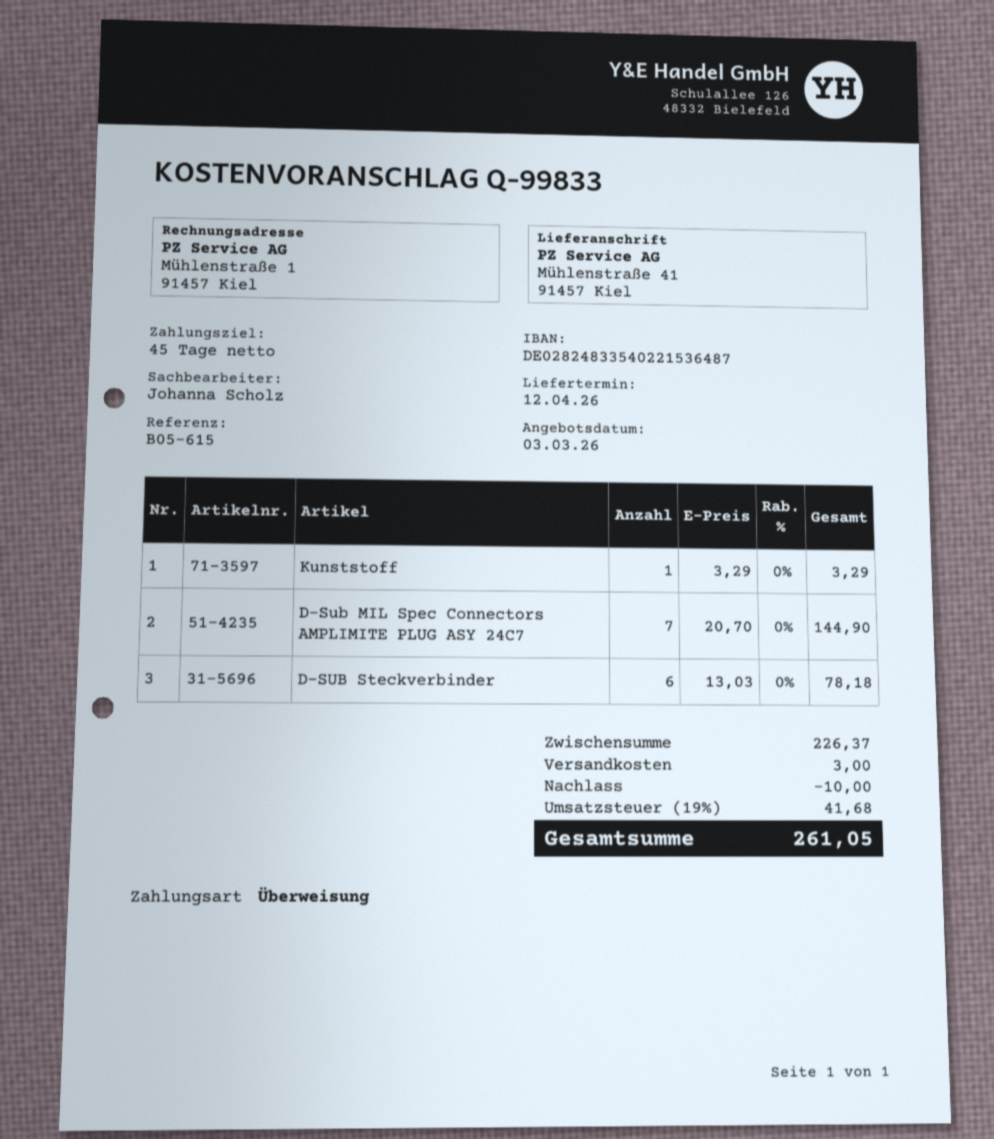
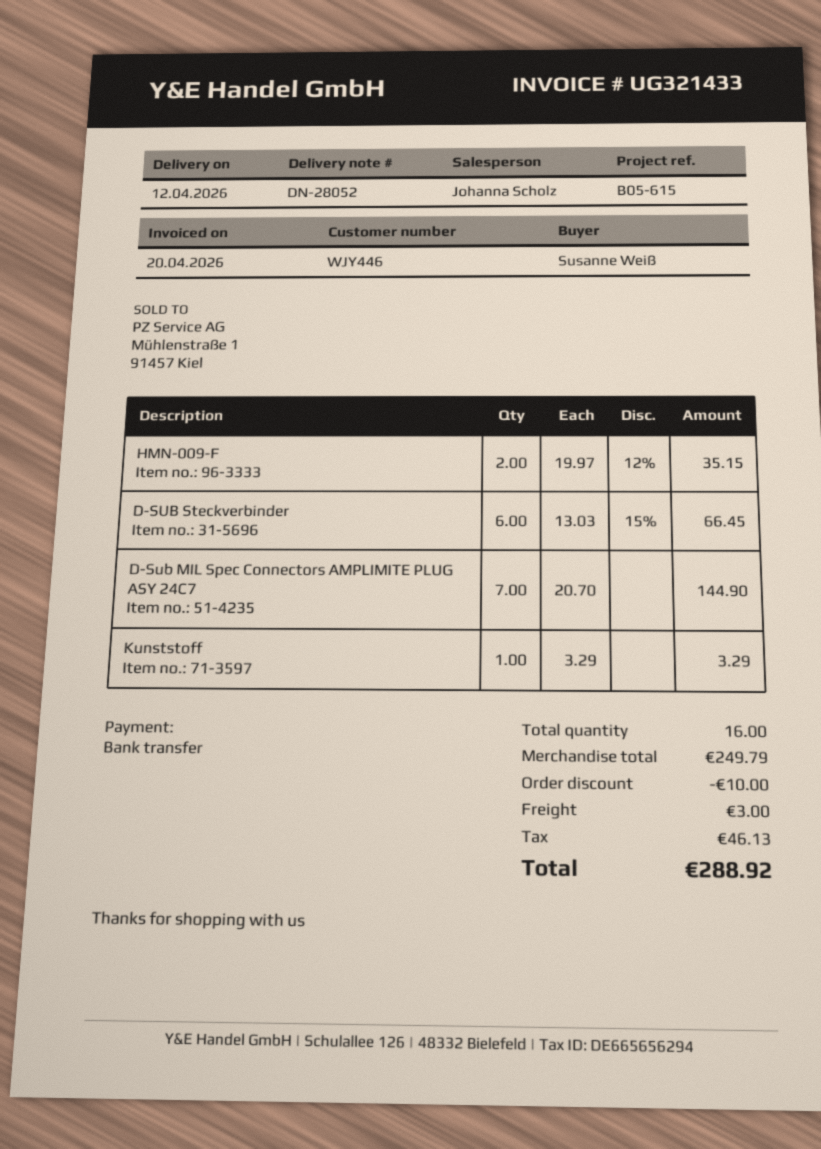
D-SUB Steckverbinder: 6 x 13.03 = 78.18 -> 6 x 13.03 - 15% = 66.45
HMN-009-F: none -> 2 x 19.97 - 12% = 35.15
subtotal: 226.37 -> 249.79
tax: 41.68 -> 46.13
total: 261.05 -> 288.92

